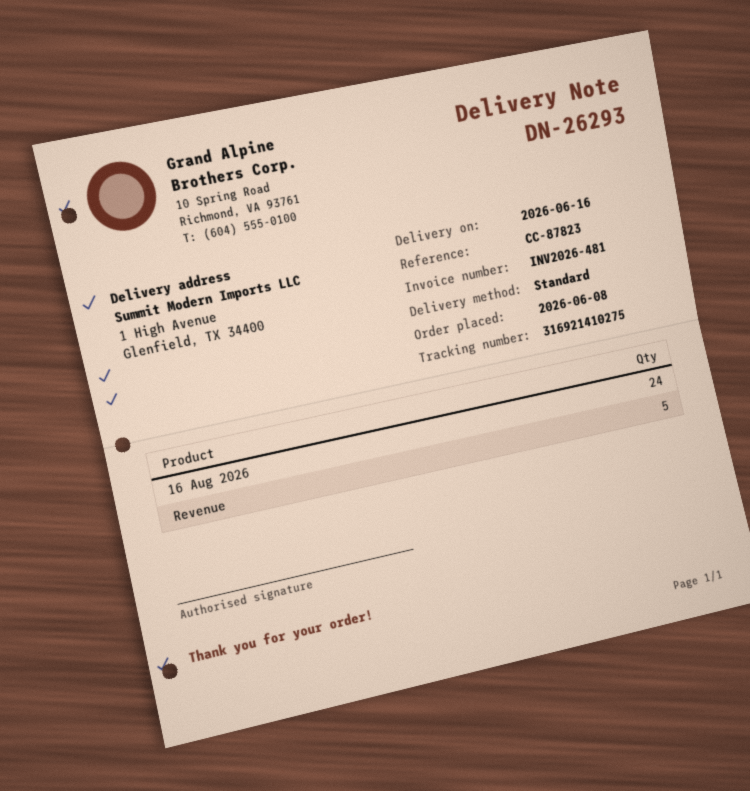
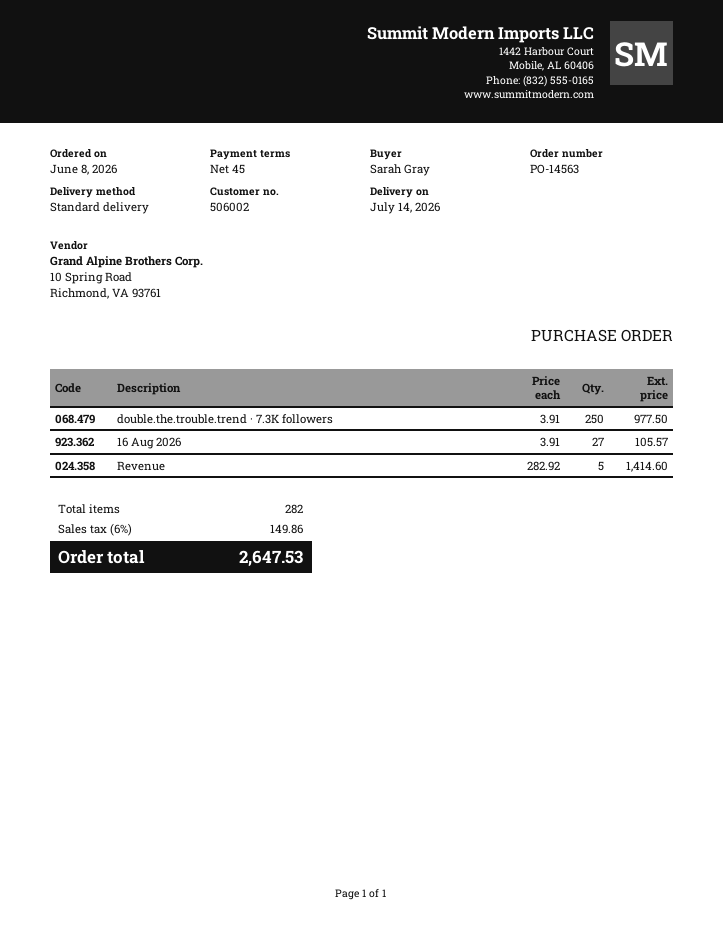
delivery date: 2026-06-16 -> 2026-07-14
16 Aug 2026: 24 -> 27
double.the.trouble.trend · 7.3K followers: none -> 250

